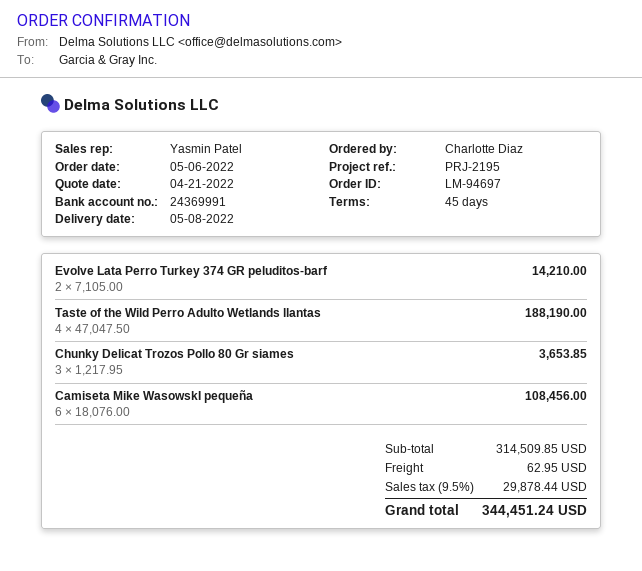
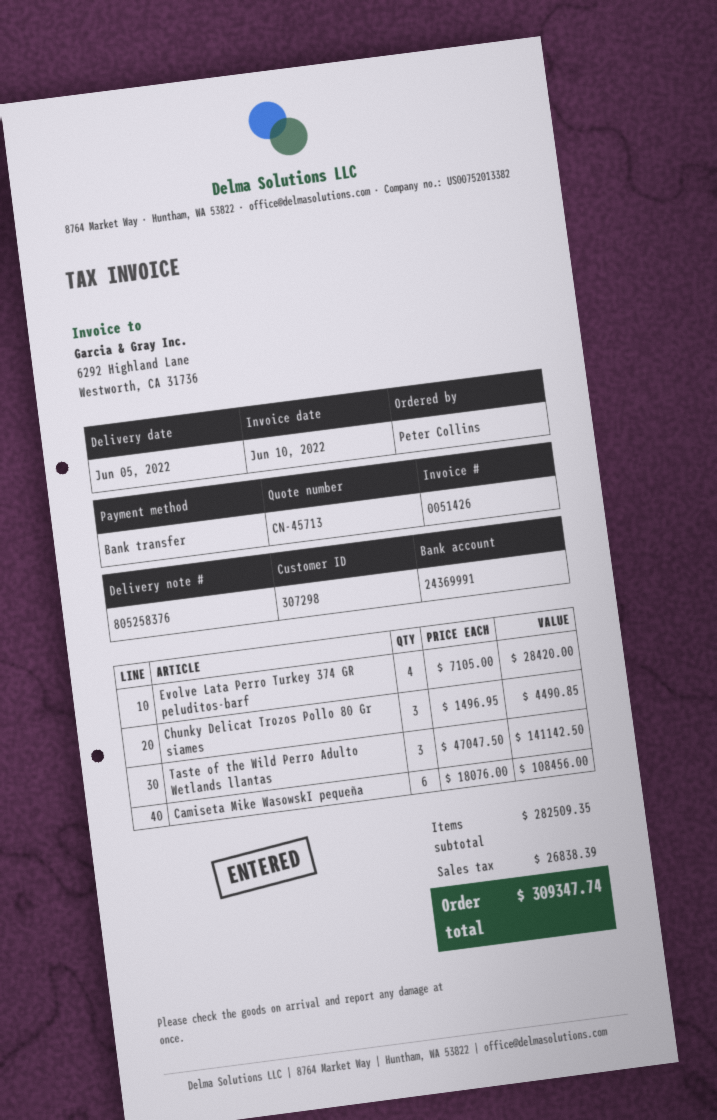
delivery date: 2022-05-08 -> 2022-06-05
ordered by: Charlotte Diaz -> Peter Collins
Evolve Lata Perro Turkey 374 GR peluditos-barf: 2 x 7105.00 = 14210.00 -> 4 x 7105.00 = 28420.00
Taste of the Wild Perro Adulto Wetlands llantas: 4 x 47047.50 = 188190.00 -> 3 x 47047.50 = 141142.50
Chunky Delicat Trozos Pollo 80 Gr siames: 3 x 1217.95 = 3653.85 -> 3 x 1496.95 = 4490.85
subtotal: 314509.85 -> 282509.35
shipping: 62.95 -> none
tax: 29878.44 -> 26838.39
total: 344451.24 -> 309347.74

